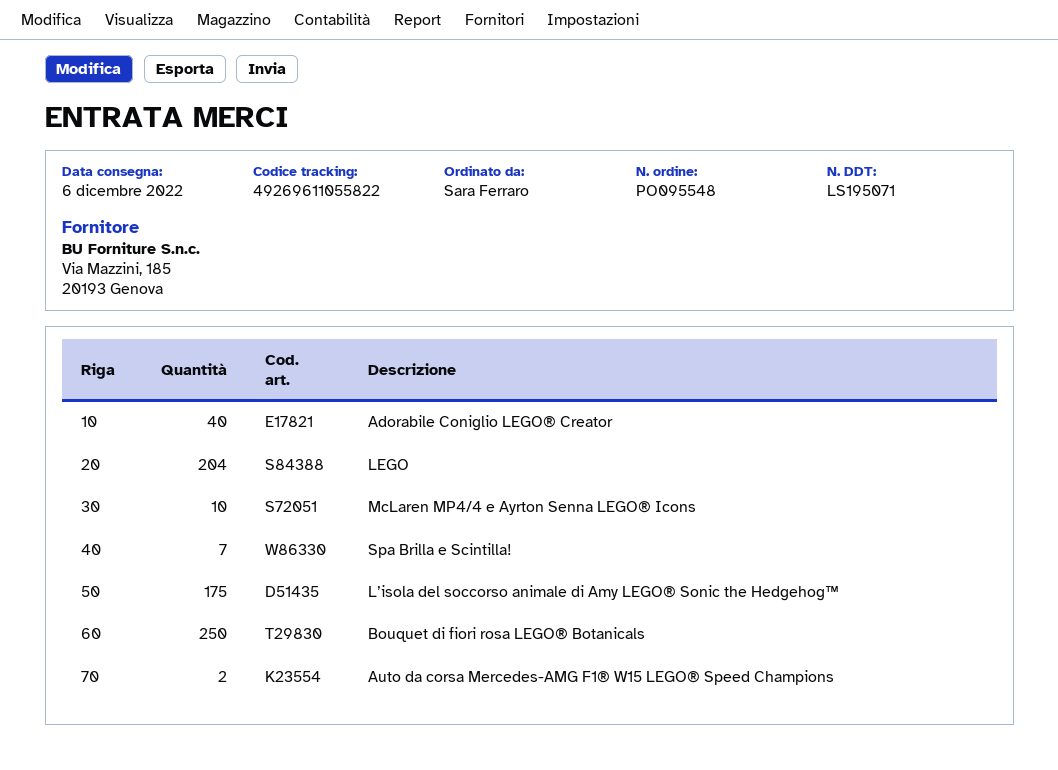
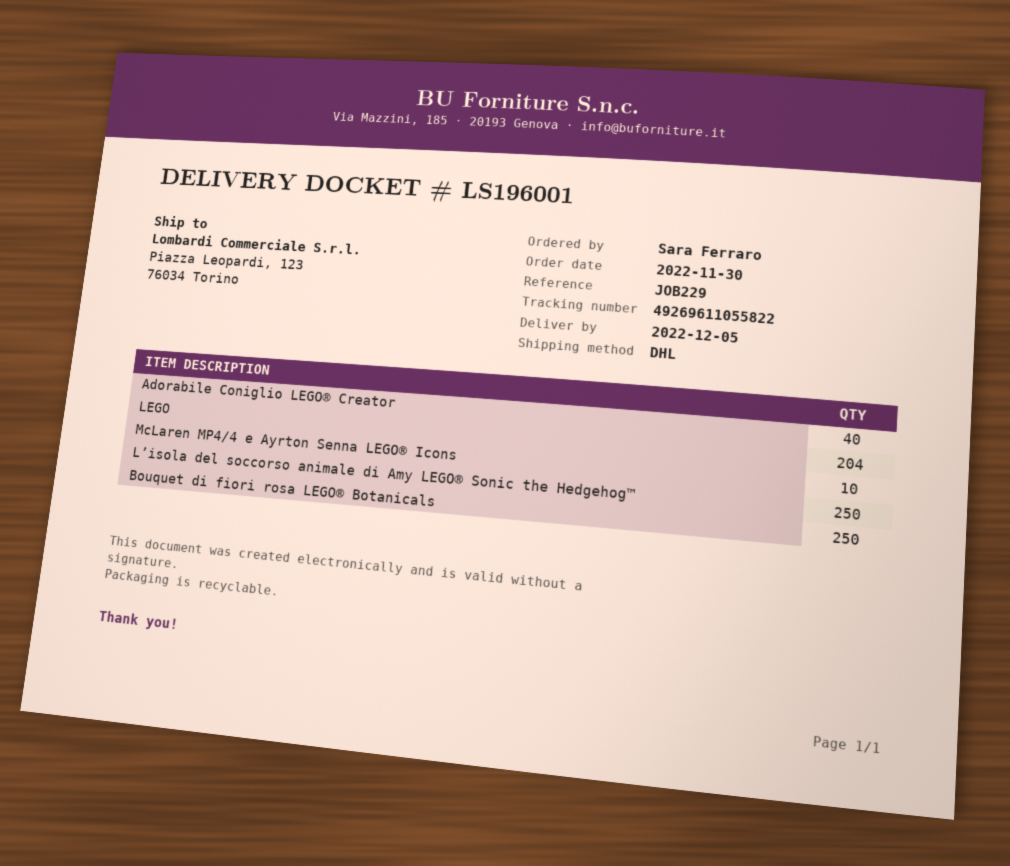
delivery note number: LS195071 -> LS196001
delivery date: 2022-12-06 -> 2022-12-05
Spa Brilla e Scintilla!: 7 -> none
L’isola del soccorso animale di Amy LEGO® Sonic the Hedgehog™: 175 -> 250
Auto da corsa Mercedes-AMG F1® W15 LEGO® Speed Champions: 2 -> none

